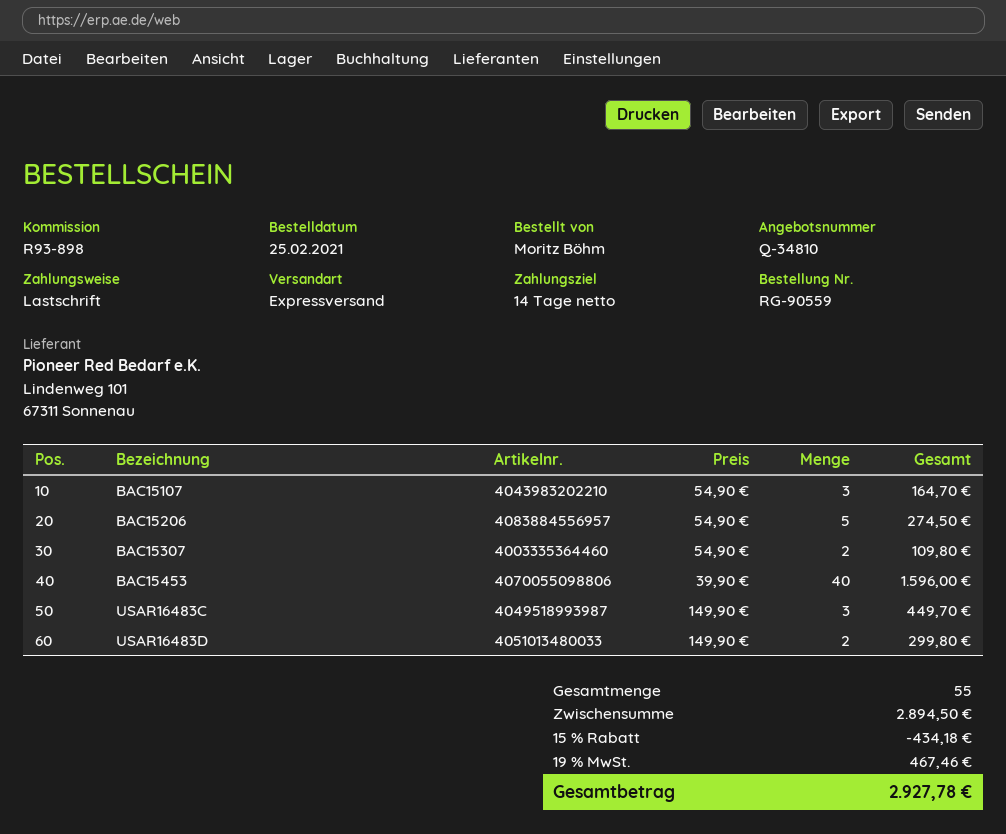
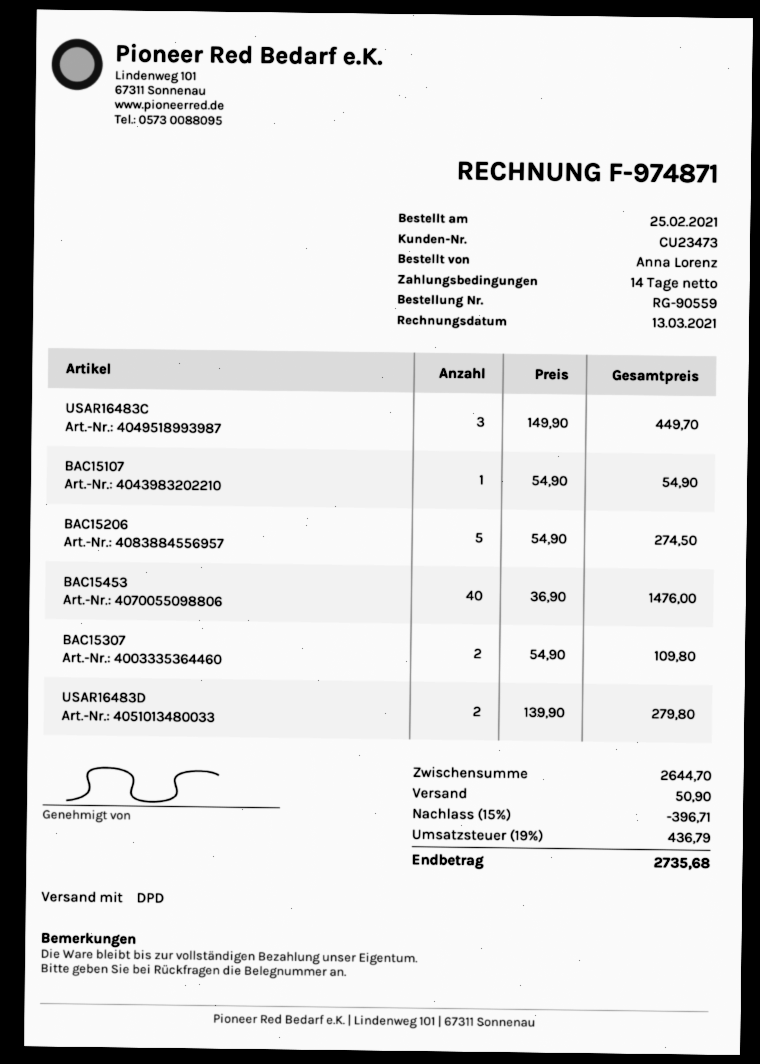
ordered by: Moritz Böhm -> Anna Lorenz
shipping method: express -> DPD
BAC15107: 3 x 54.90 = 164.70 -> 1 x 54.90 = 54.90
BAC15453: 40 x 39.90 = 1596.00 -> 40 x 36.90 = 1476.00
USAR16483D: 2 x 149.90 = 299.80 -> 2 x 139.90 = 279.80
subtotal: 2894.50 -> 2644.70
discount: 15% = 434.18 -> 15% = 396.71
shipping: none -> 50.90
tax: 19% = 467.46 -> 19% = 436.79
total: 2927.78 -> 2735.68

